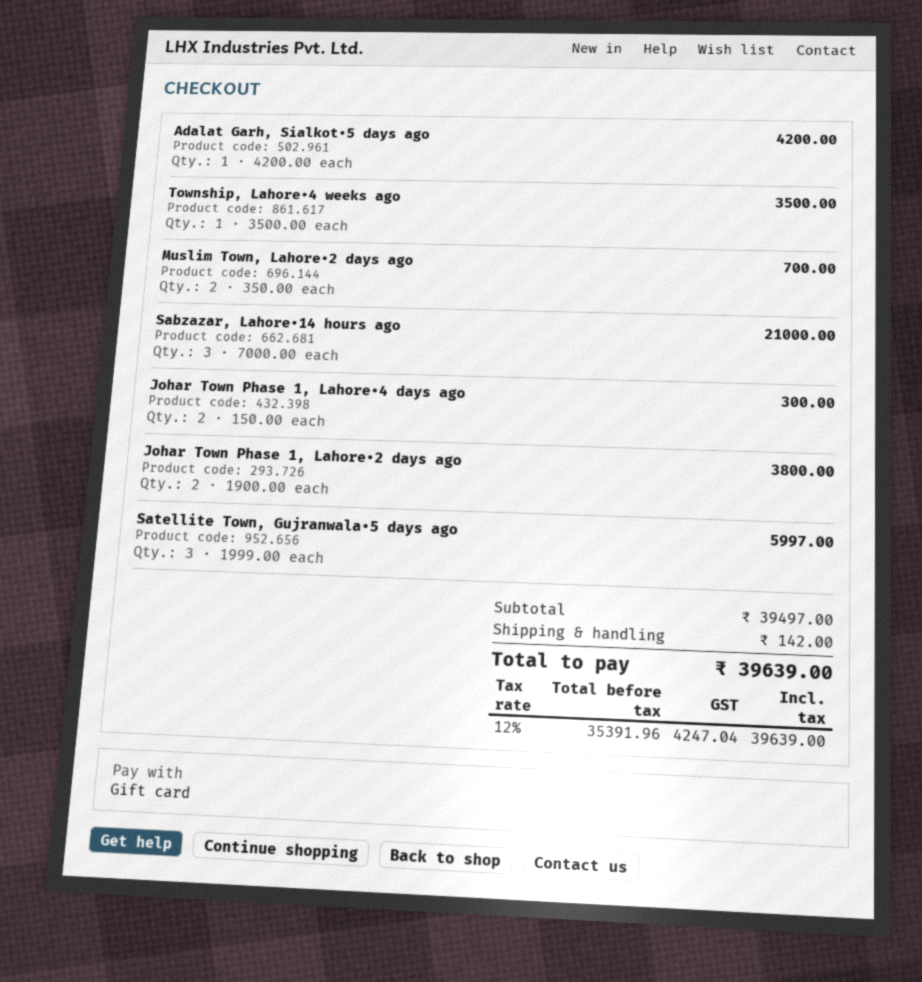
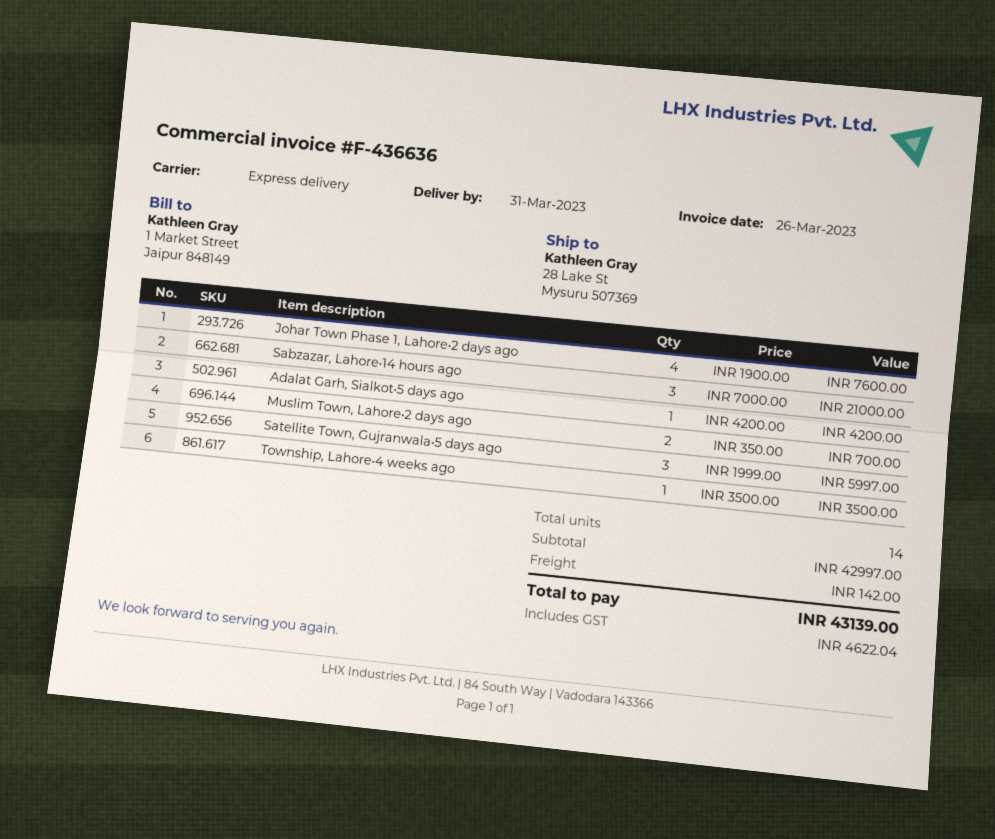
Johar Town Phase 1, Lahore•4 days ago: 2 x 150.00 = 300.00 -> none
Johar Town Phase 1, Lahore•2 days ago: 2 x 1900.00 = 3800.00 -> 4 x 1900.00 = 7600.00
subtotal: 39497.00 -> 42997.00
tax: 4247.04 -> 4622.04
total: 39639.00 -> 43139.00

